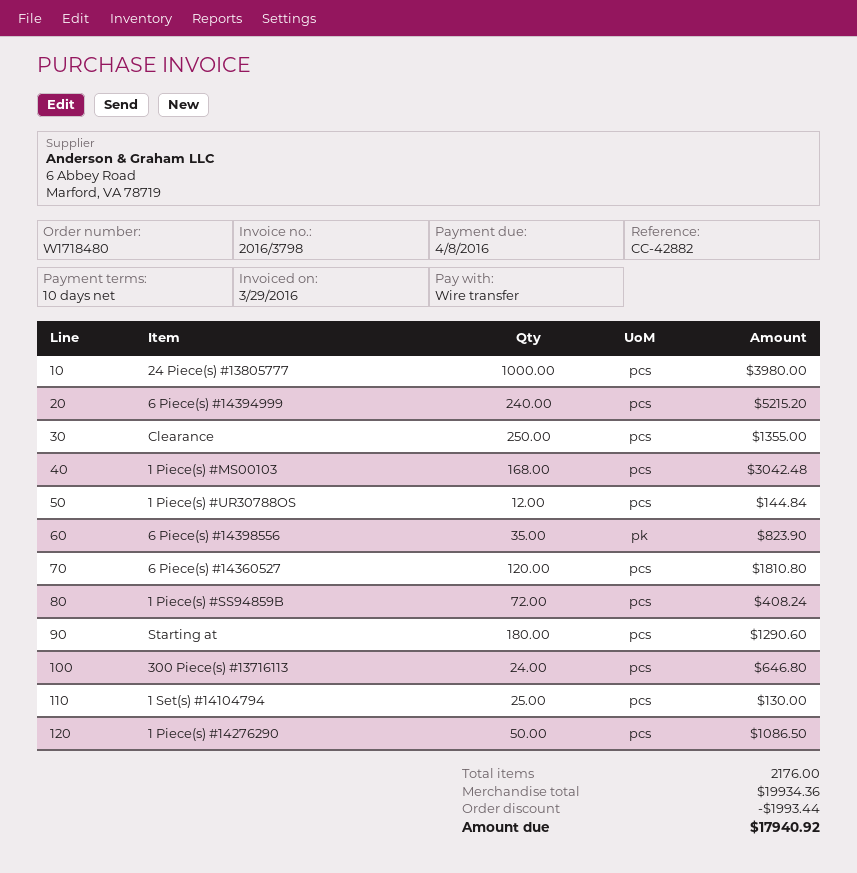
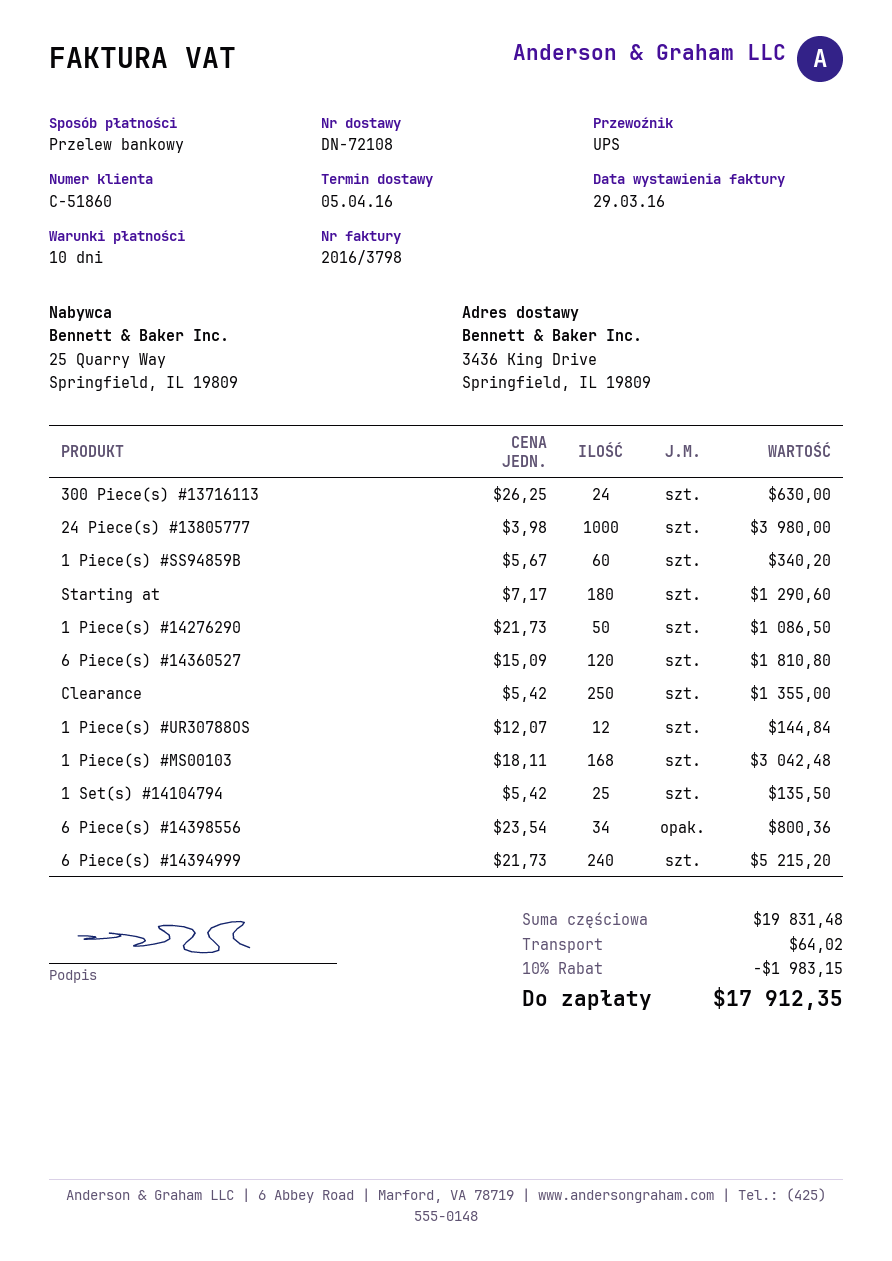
6 Piece(s) #14398556: 35 for 823.90 -> 34 for 800.36
1 Piece(s) #SS94859B: 72 for 408.24 -> 60 for 340.20
300 Piece(s) #13716113: 24 for 646.80 -> 24 for 630.00
1 Set(s) #14104794: 25 for 130.00 -> 25 for 135.50
subtotal: 19934.36 -> 19831.48
discount: 1993.44 -> 1983.15
shipping: none -> 64.02
total: 17940.92 -> 17912.35

